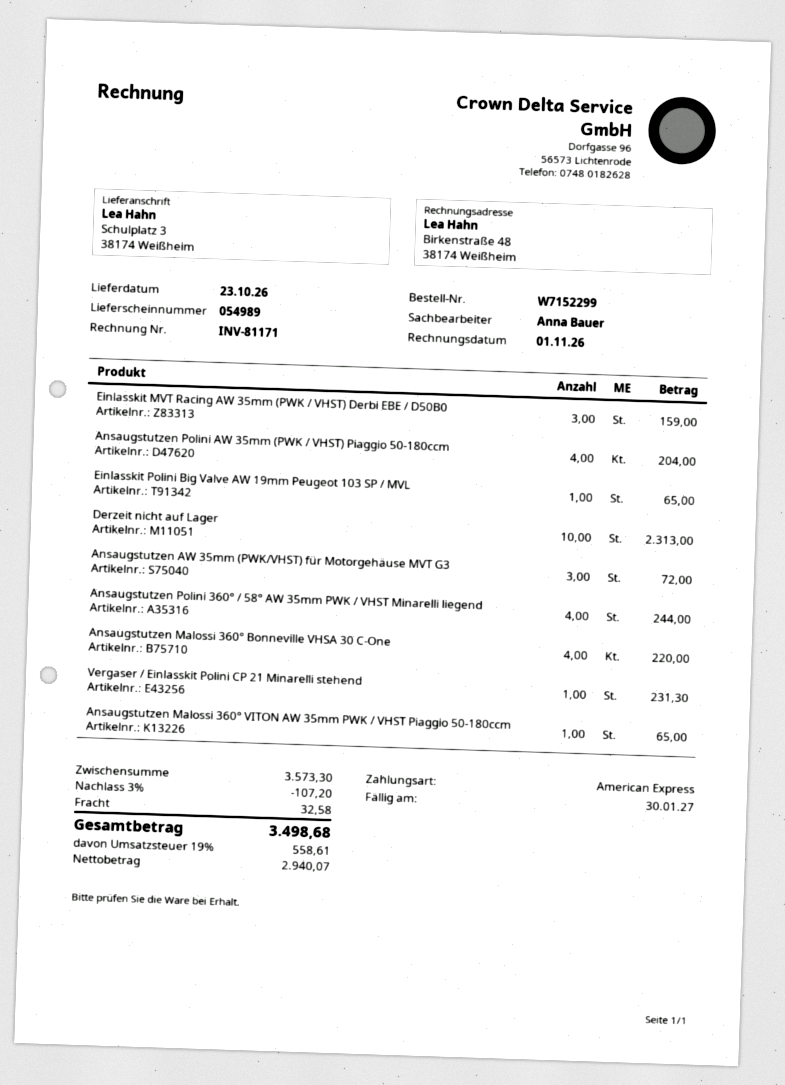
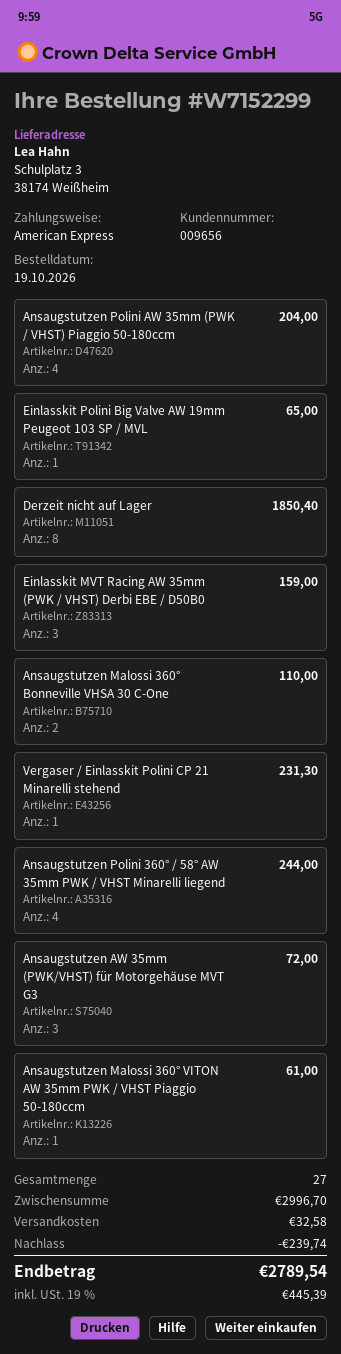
Derzeit nicht auf Lager: 10 for 2313.00 -> 8 for 1850.40
Ansaugstutzen Malossi 360° Bonneville VHSA 30 C-One: 4 for 220.00 -> 2 for 110.00
Ansaugstutzen Malossi 360° VITON AW 35mm PWK / VHST Piaggio 50-180ccm: 1 for 65.00 -> 1 for 61.00
subtotal: 3573.30 -> 2996.70
discount: 107.20 -> 239.74
tax: 19% = 558.61 -> 19% = 445.39
total: 3498.68 -> 2789.54

